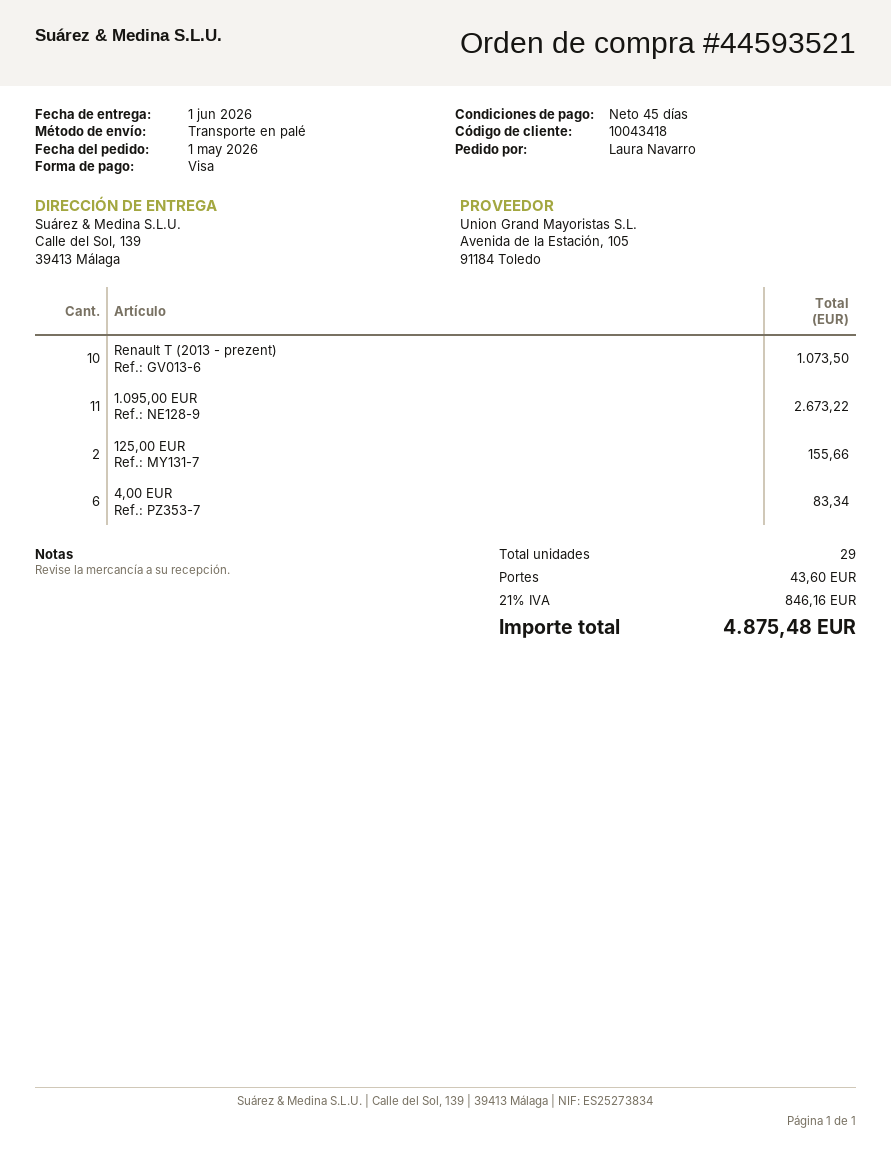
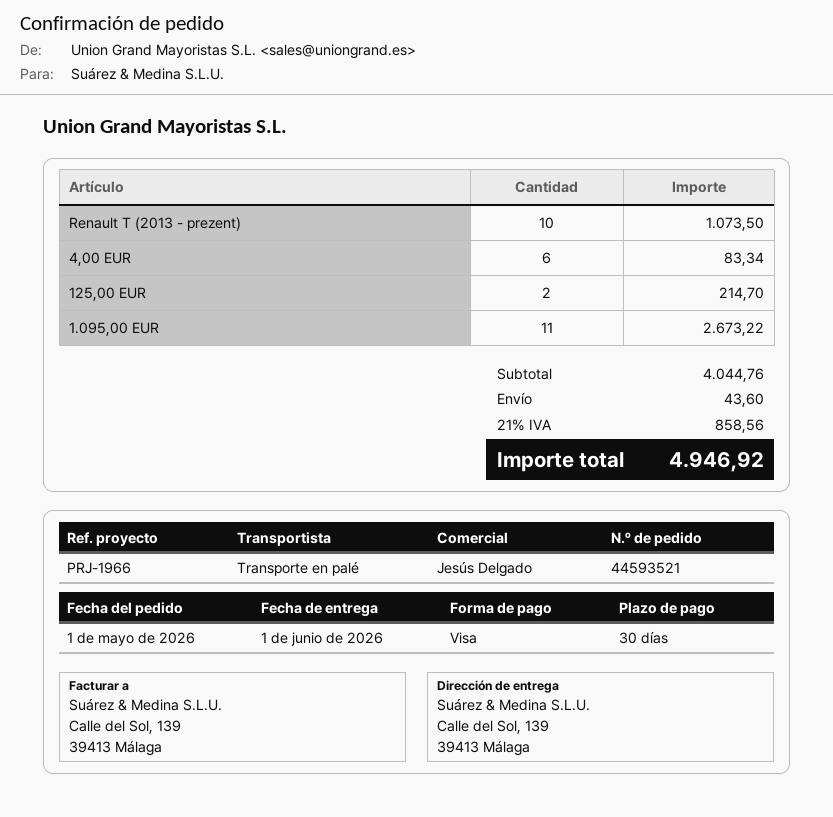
payment terms: 45 days -> 30 days
125,00 EUR: 2 for 155.66 -> 2 for 214.70
tax: 21% = 846.16 -> 21% = 858.56
total: 4875.48 -> 4946.92

